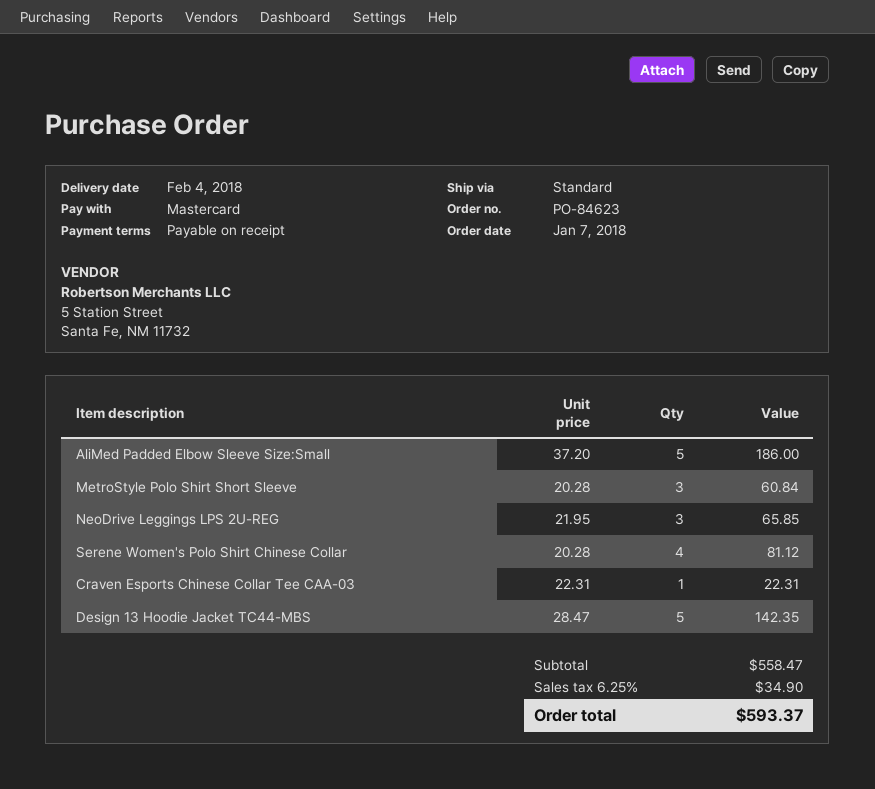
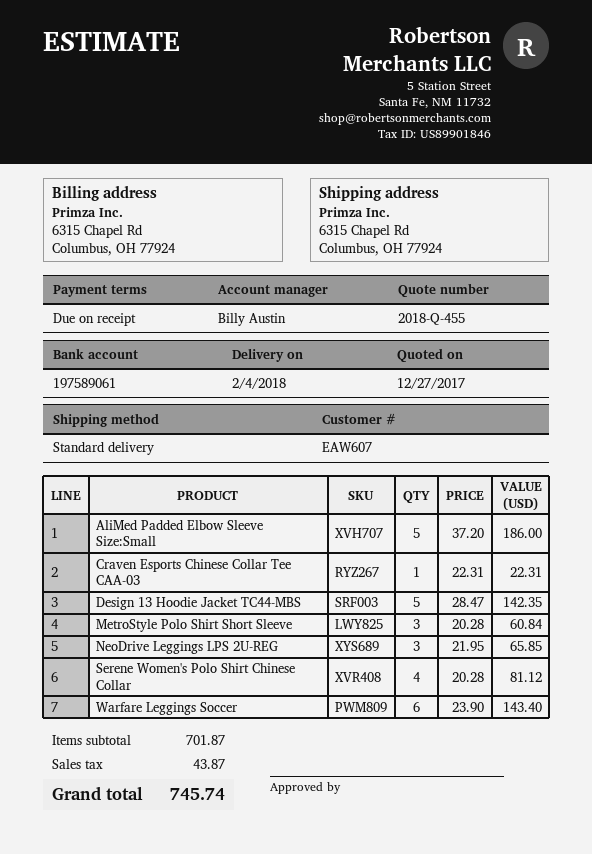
Warfare Leggings Soccer: none -> 6 x 23.90 = 143.40
subtotal: 558.47 -> 701.87
tax: 34.90 -> 43.87
total: 593.37 -> 745.74

